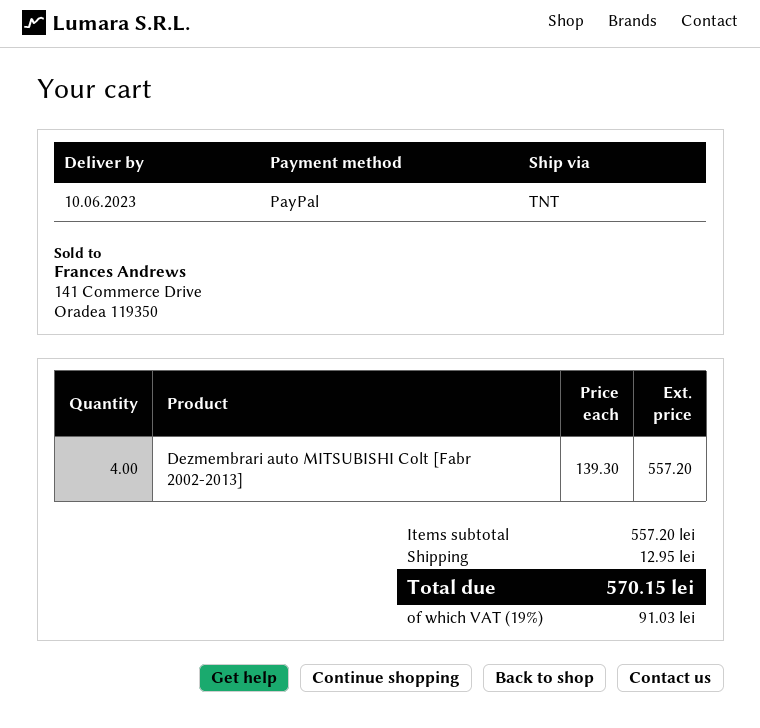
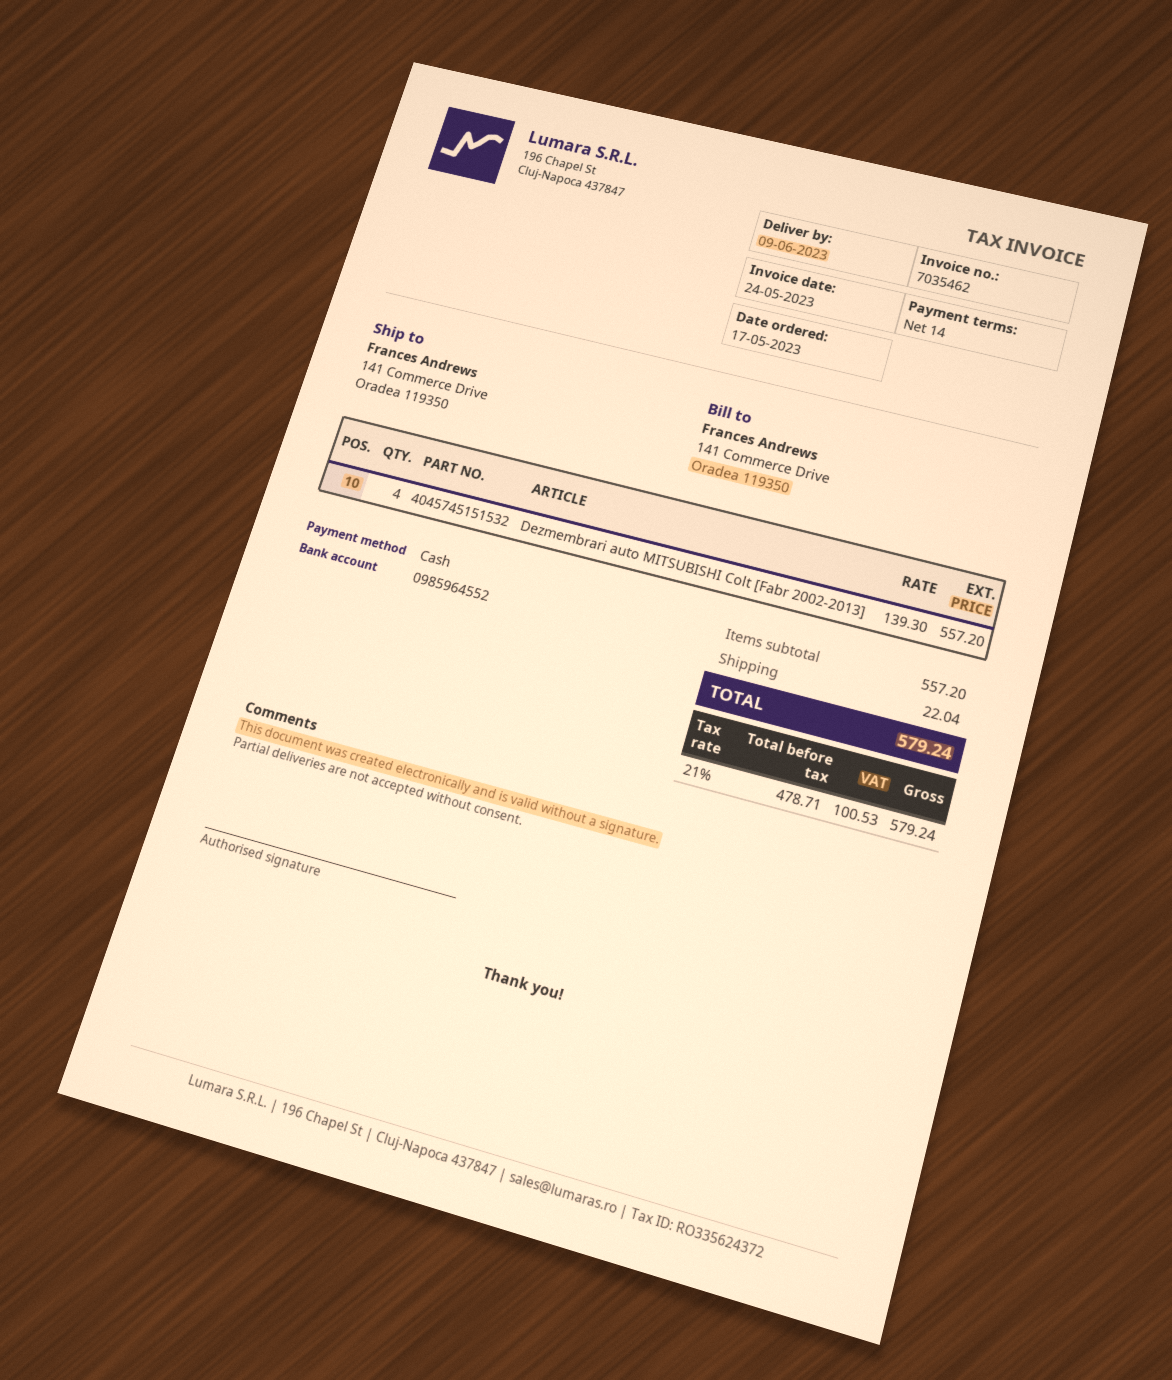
delivery date: 2023-06-10 -> 2023-06-09
payment method: PayPal -> cash
shipping: 12.95 -> 22.04
tax: 19% = 91.03 -> 21% = 100.53
total: 570.15 -> 579.24

